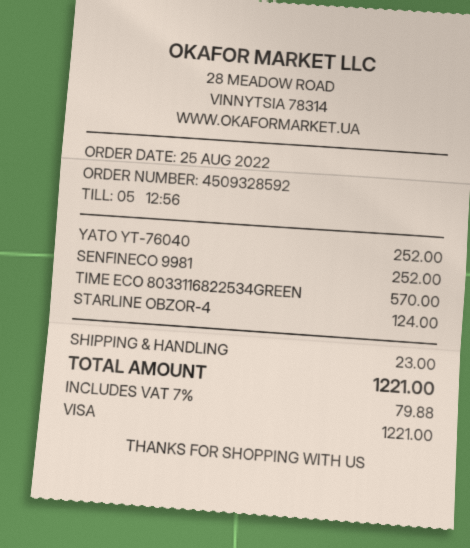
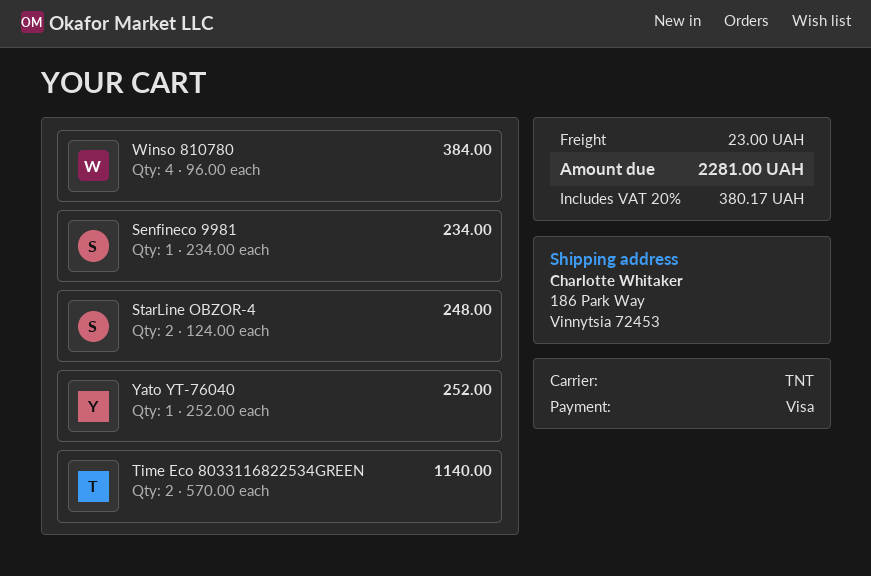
SENFINECO 9981: 1 x 252.00 = 252.00 -> 1 x 234.00 = 234.00
TIME ECO 8033116822534GREEN: 1 x 570.00 = 570.00 -> 2 x 570.00 = 1140.00
STARLINE OBZOR-4: 1 x 124.00 = 124.00 -> 2 x 124.00 = 248.00
Winso 810780: none -> 4 x 96.00 = 384.00
tax: 7% = 79.88 -> 20% = 380.17
total: 1221.00 -> 2281.00

